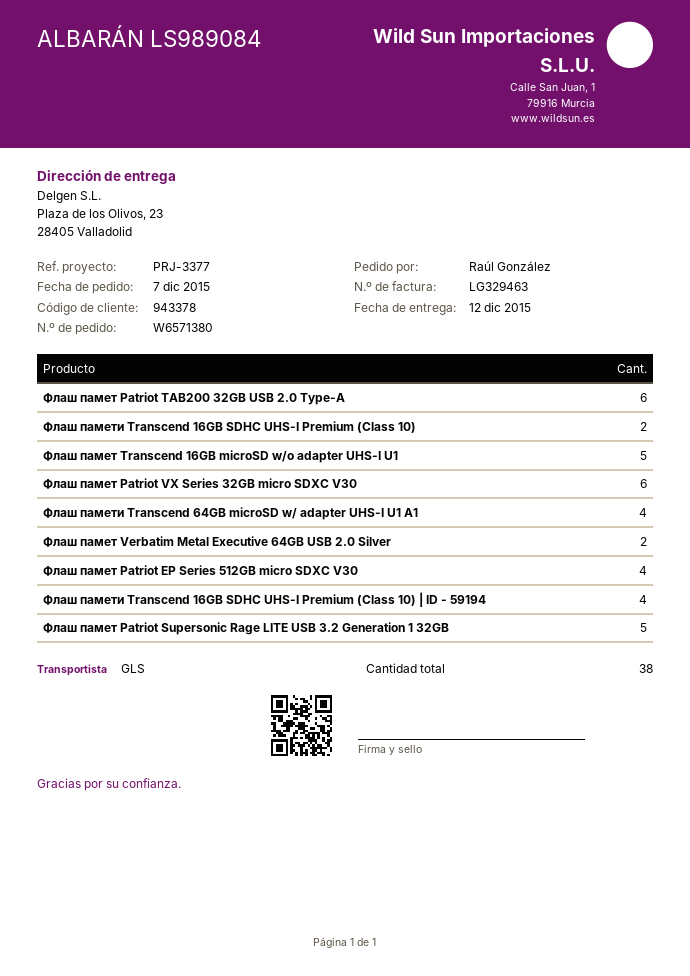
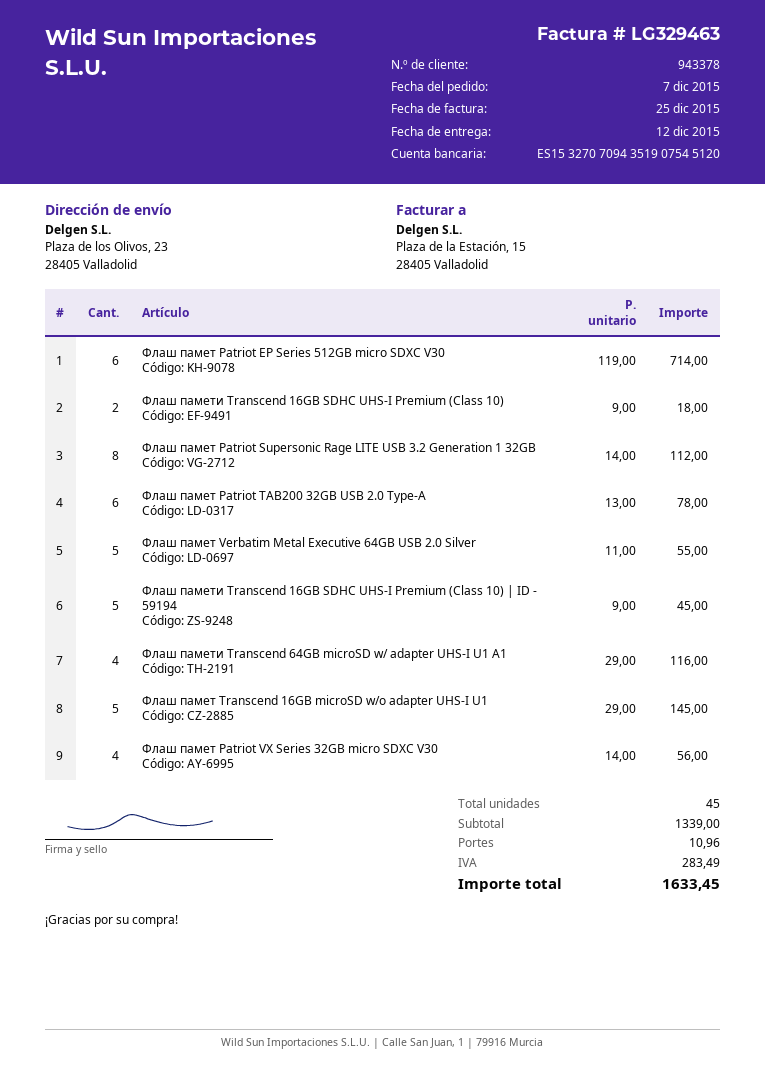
Флаш памет Patriot VX Series 32GB micro SDXC V30: 6 -> 4
Флаш памет Verbatim Metal Executive 64GB USB 2.0 Silver: 2 -> 5
Флаш памет Patriot EP Series 512GB micro SDXC V30: 4 -> 6
Флаш памети Transcend 16GB SDHC UHS-I Premium (Class 10) | ID - 59194: 4 -> 5
Флаш памет Patriot Supersonic Rage LITE USB 3.2 Generation 1 32GB: 5 -> 8
total quantity: 38 -> 45

